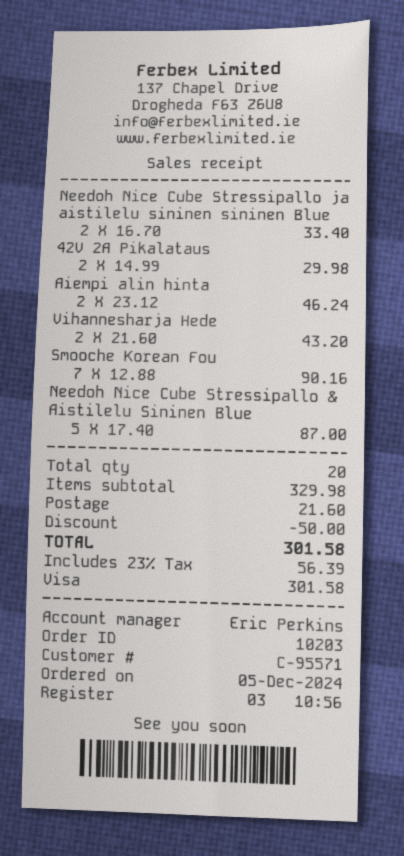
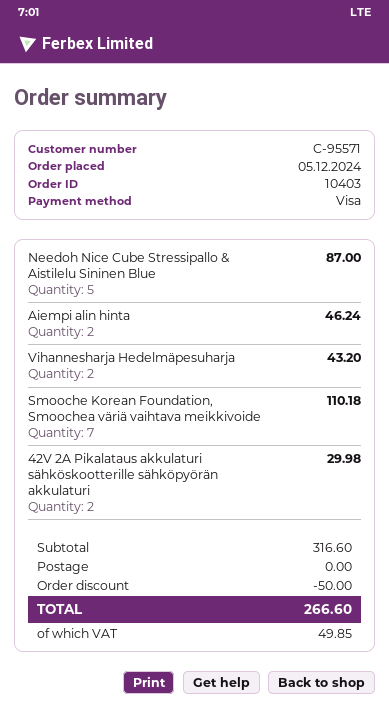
order number: 10203 -> 10403
Needoh Nice Cube Stressipallo ja aistilelu sininen sininen Blue: 2 for 33.40 -> none
Smooche Korean Fou: 7 for 90.16 -> 7 for 110.18
subtotal: 329.98 -> 316.60
shipping: 21.60 -> 0.00
tax: 56.39 -> 49.85
total: 301.58 -> 266.60

